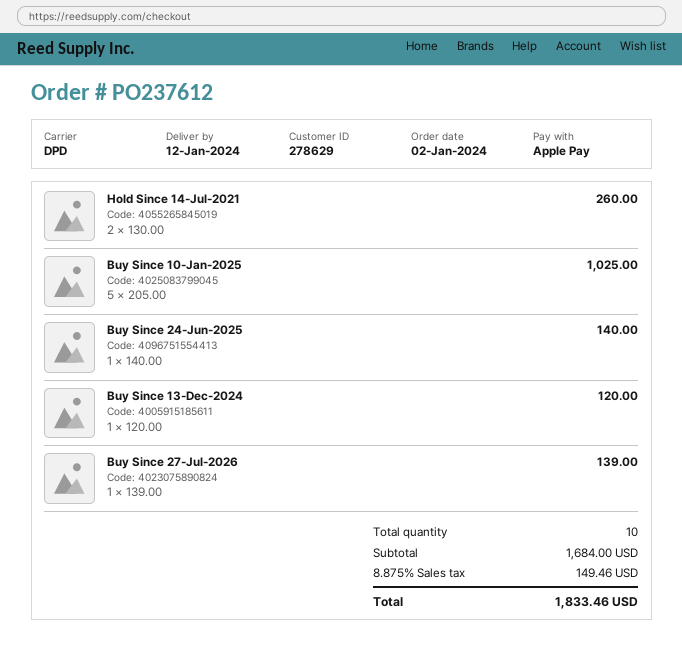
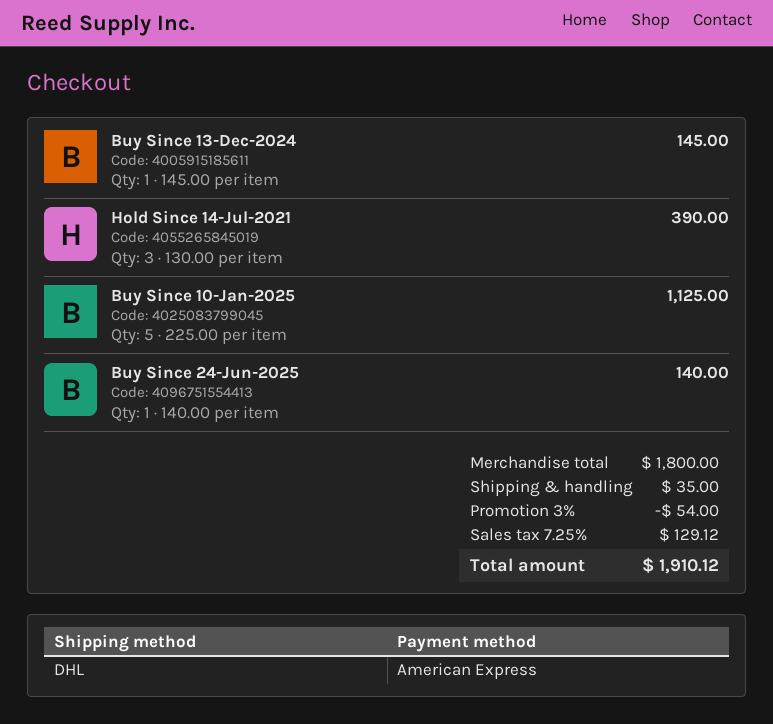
payment method: Apple Pay -> American Express
shipping method: DPD -> DHL
Hold Since 14-Jul-2021: 2 x 130.00 = 260.00 -> 3 x 130.00 = 390.00
Buy Since 10-Jan-2025: 5 x 205.00 = 1025.00 -> 5 x 225.00 = 1125.00
Buy Since 13-Dec-2024: 1 x 120.00 = 120.00 -> 1 x 145.00 = 145.00
Buy Since 27-Jul-2026: 1 x 139.00 = 139.00 -> none
subtotal: 1684.00 -> 1800.00
discount: none -> 3% = 54.00
shipping: none -> 35.00
tax: 8.875% = 149.46 -> 7.25% = 129.12
total: 1833.46 -> 1910.12

